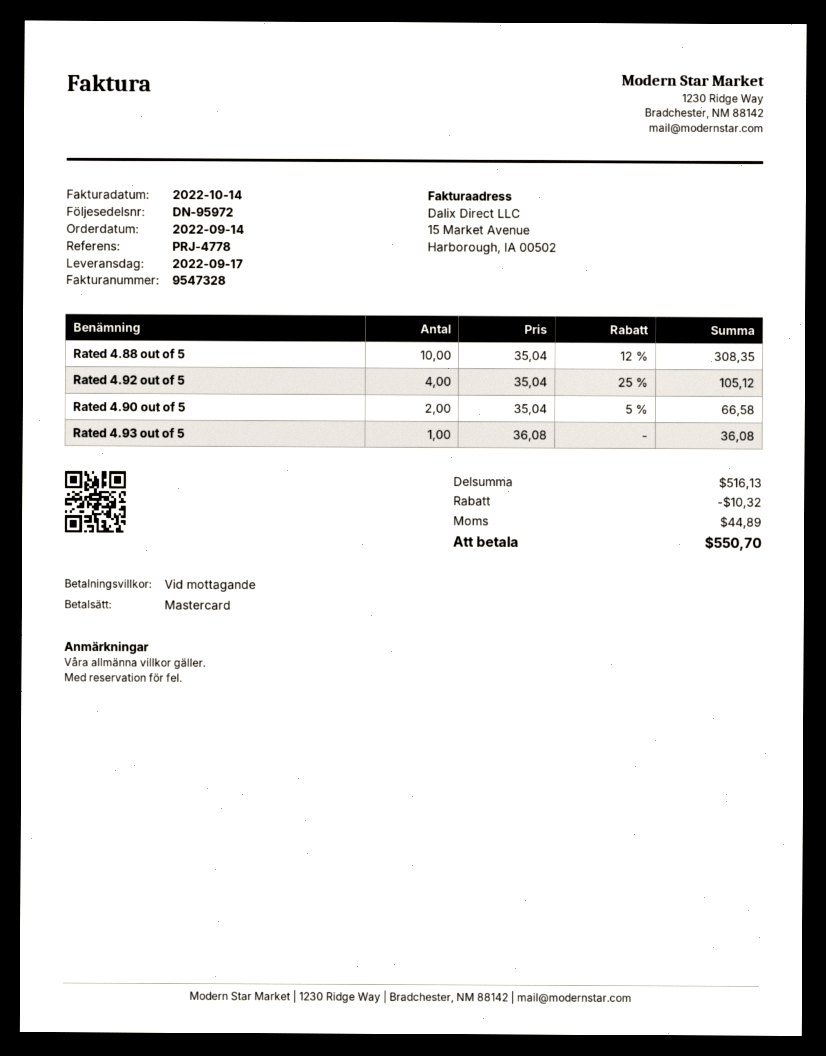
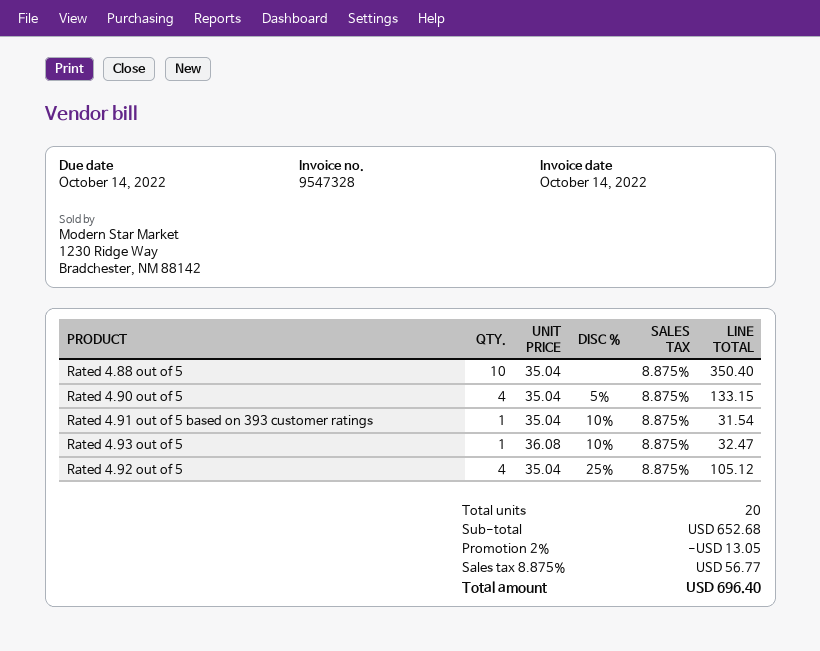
Rated 4.88 out of 5: 10 x 35.04 - 12% = 308.35 -> 10 x 35.04 = 350.40
Rated 4.90 out of 5: 2 x 35.04 - 5% = 66.58 -> 4 x 35.04 - 5% = 133.15
Rated 4.93 out of 5: 1 x 36.08 = 36.08 -> 1 x 36.08 - 10% = 32.47
Rated 4.91 out of 5 based on 393 customer ratings: none -> 1 x 35.04 - 10% = 31.54
subtotal: 516.13 -> 652.68
discount: 10.32 -> 13.05
tax: 44.89 -> 56.77
total: 550.70 -> 696.40

